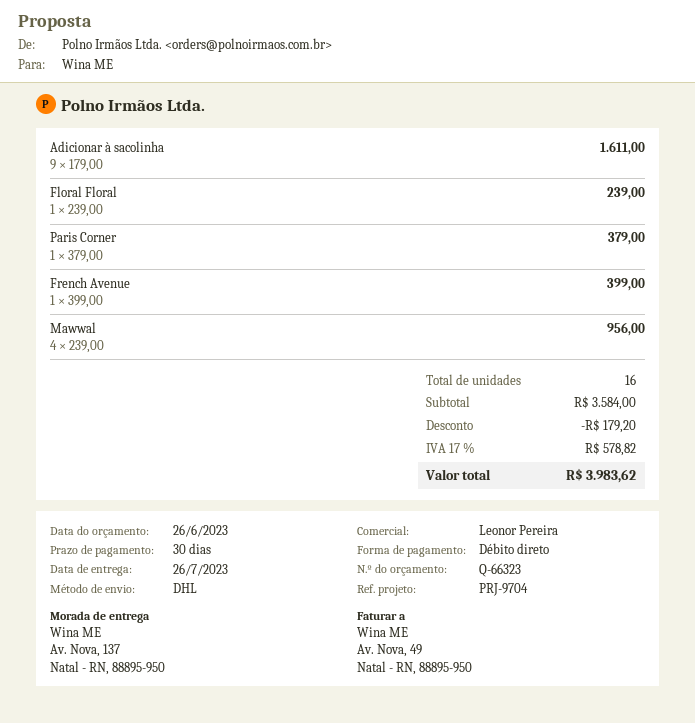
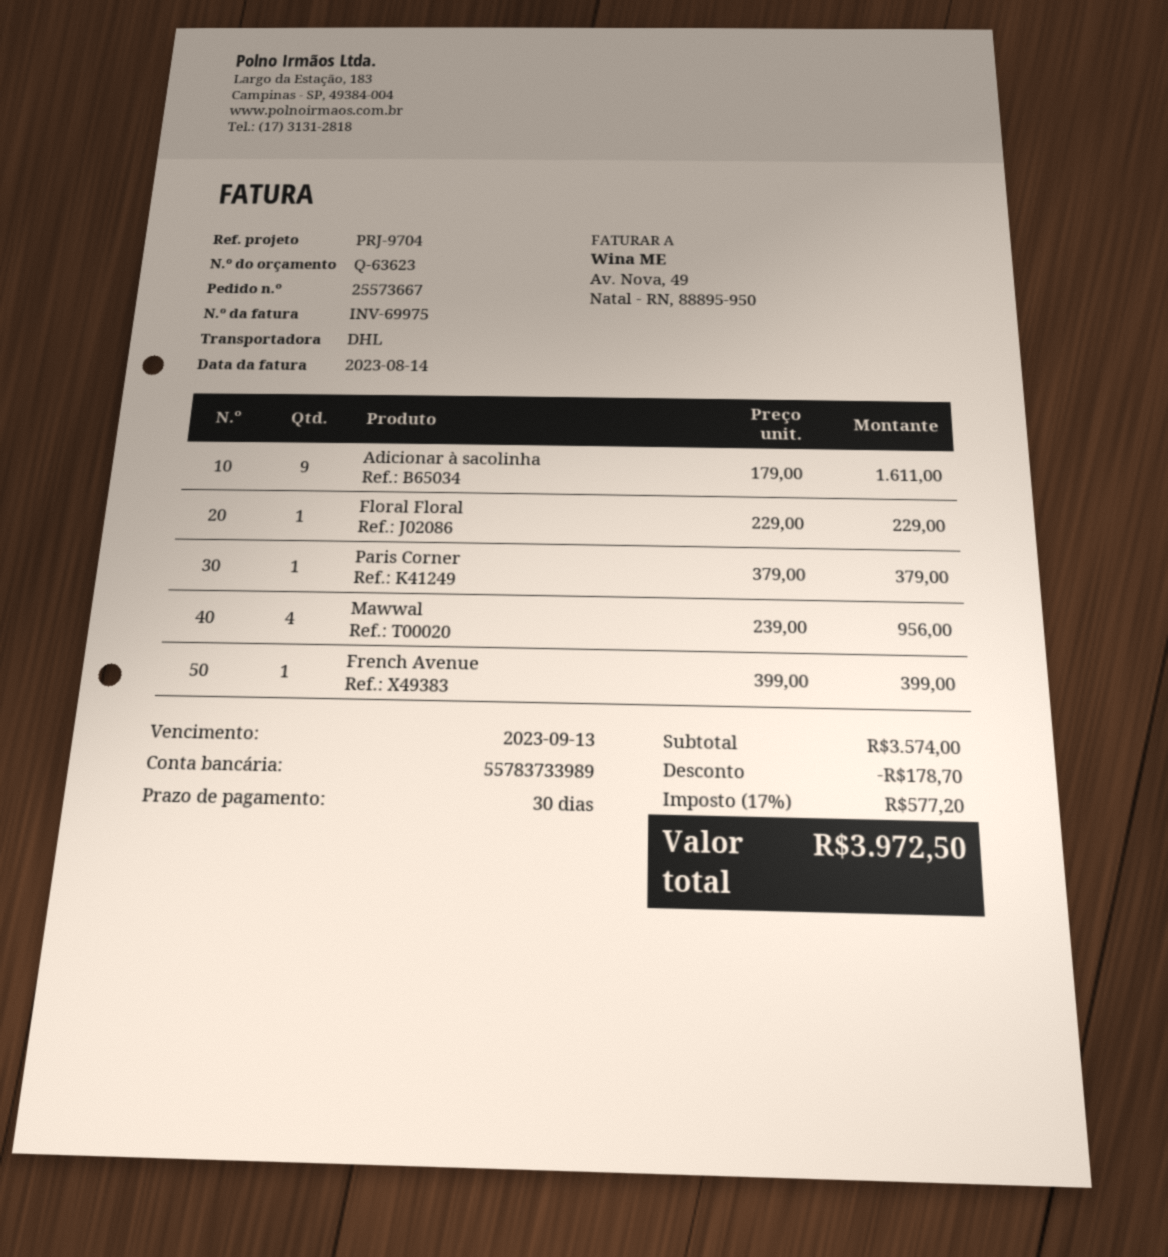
quote number: Q-66323 -> Q-63623
Floral Floral: 1 x 239.00 = 239.00 -> 1 x 229.00 = 229.00
subtotal: 3584.00 -> 3574.00
discount: 179.20 -> 178.70
tax: 17% = 578.82 -> 17% = 577.20
total: 3983.62 -> 3972.50

